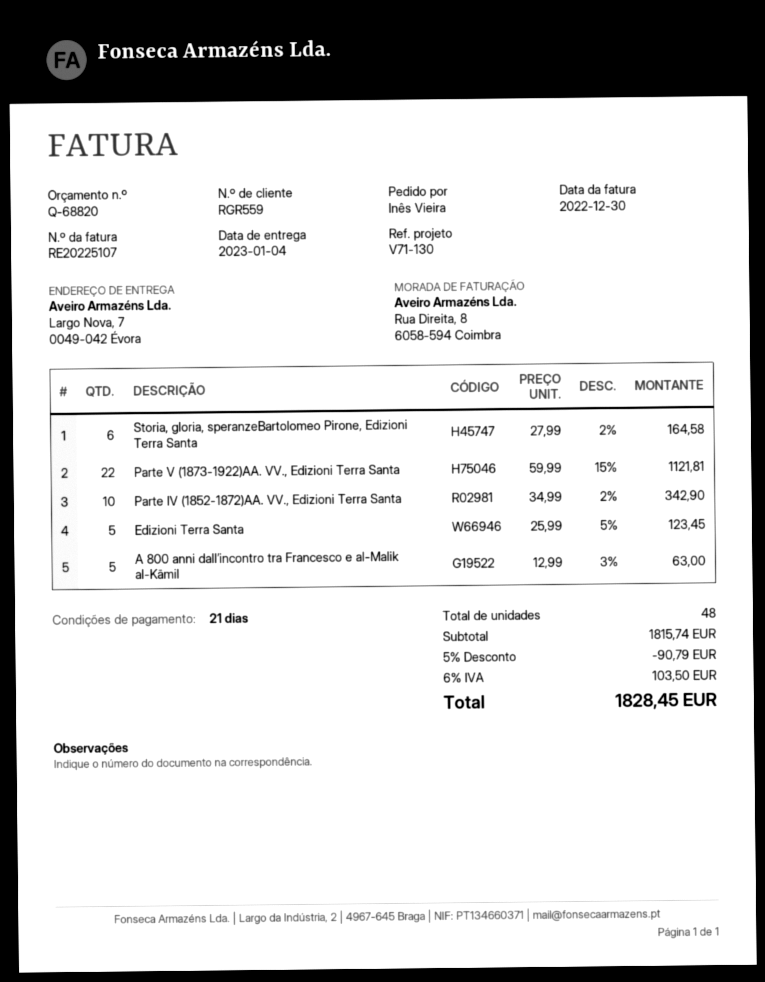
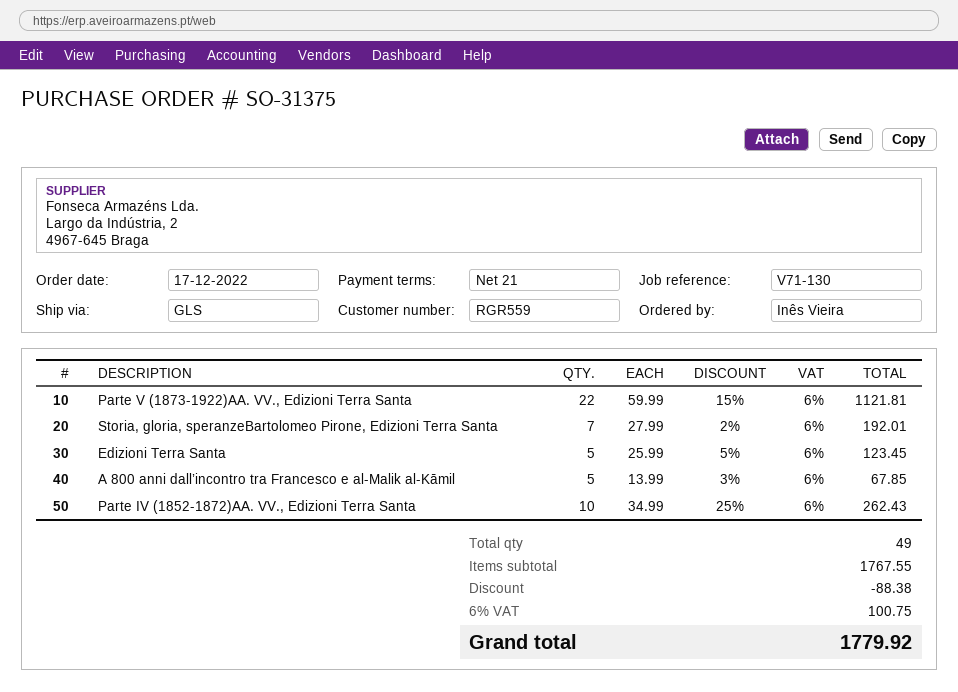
Storia, gloria, speranzeBartolomeo Pirone, Edizioni Terra Santa: 6 x 27.99 - 2% = 164.58 -> 7 x 27.99 - 2% = 192.01
Parte IV (1852-1872)AA. VV., Edizioni Terra Santa: 10 x 34.99 - 2% = 342.90 -> 10 x 34.99 - 25% = 262.43
A 800 anni dall’incontro tra Francesco e al-Malik al-Kāmil: 5 x 12.99 - 3% = 63.00 -> 5 x 13.99 - 3% = 67.85
total quantity: 48 -> 49
subtotal: 1815.74 -> 1767.55
discount: 90.79 -> 88.38
tax: 6% = 103.50 -> 6% = 100.75
total: 1828.45 -> 1779.92

